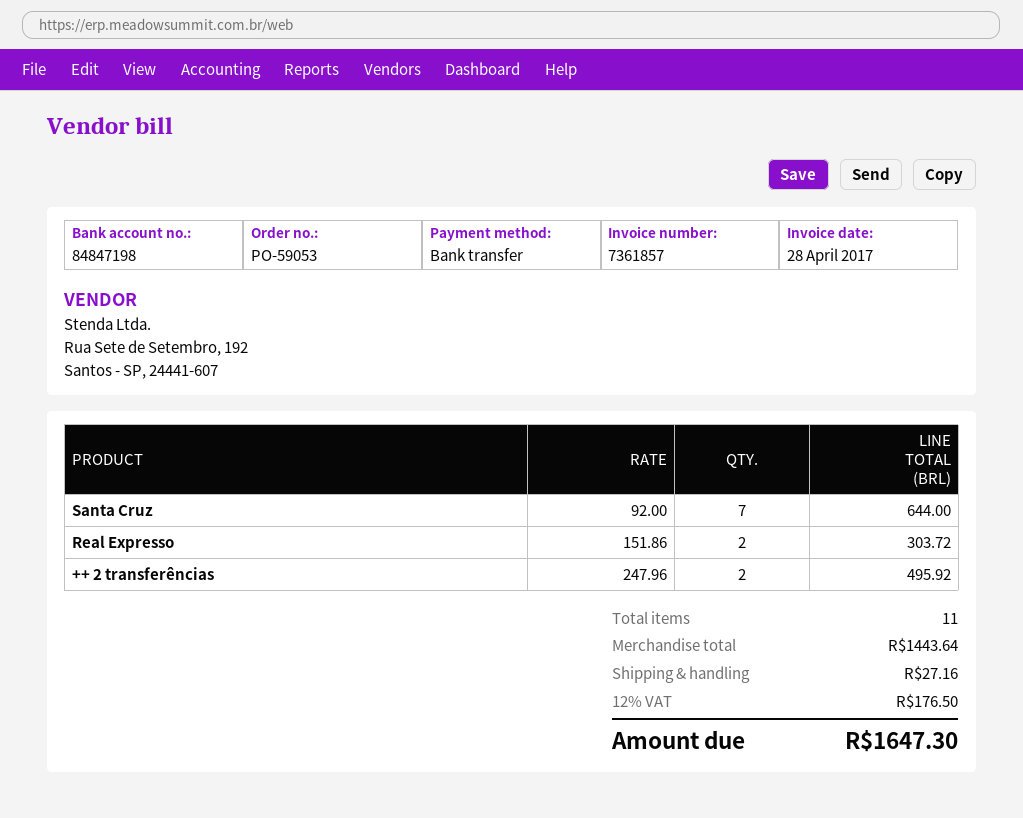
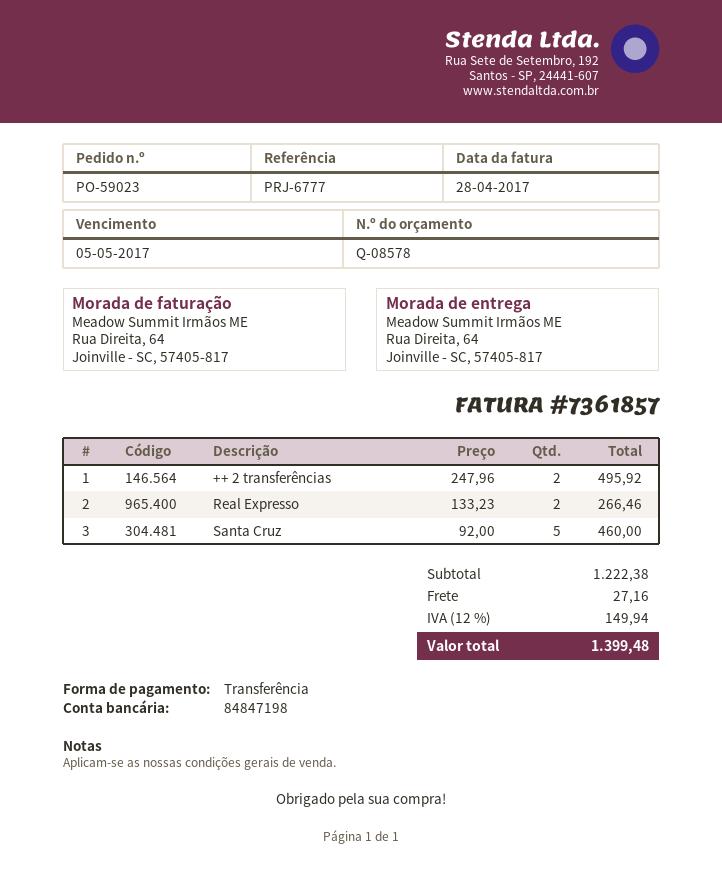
order number: PO-59053 -> PO-59023
Santa Cruz: 7 x 92.00 = 644.00 -> 5 x 92.00 = 460.00
Real Expresso: 2 x 151.86 = 303.72 -> 2 x 133.23 = 266.46
subtotal: 1443.64 -> 1222.38
tax: 12% = 176.50 -> 12% = 149.94
total: 1647.30 -> 1399.48

